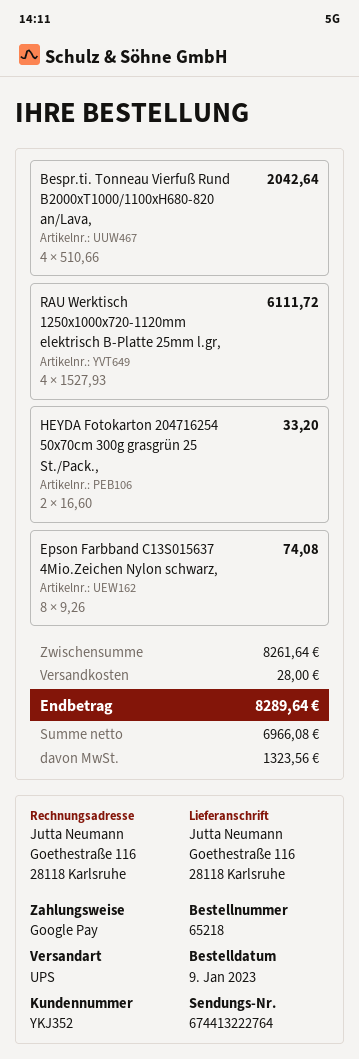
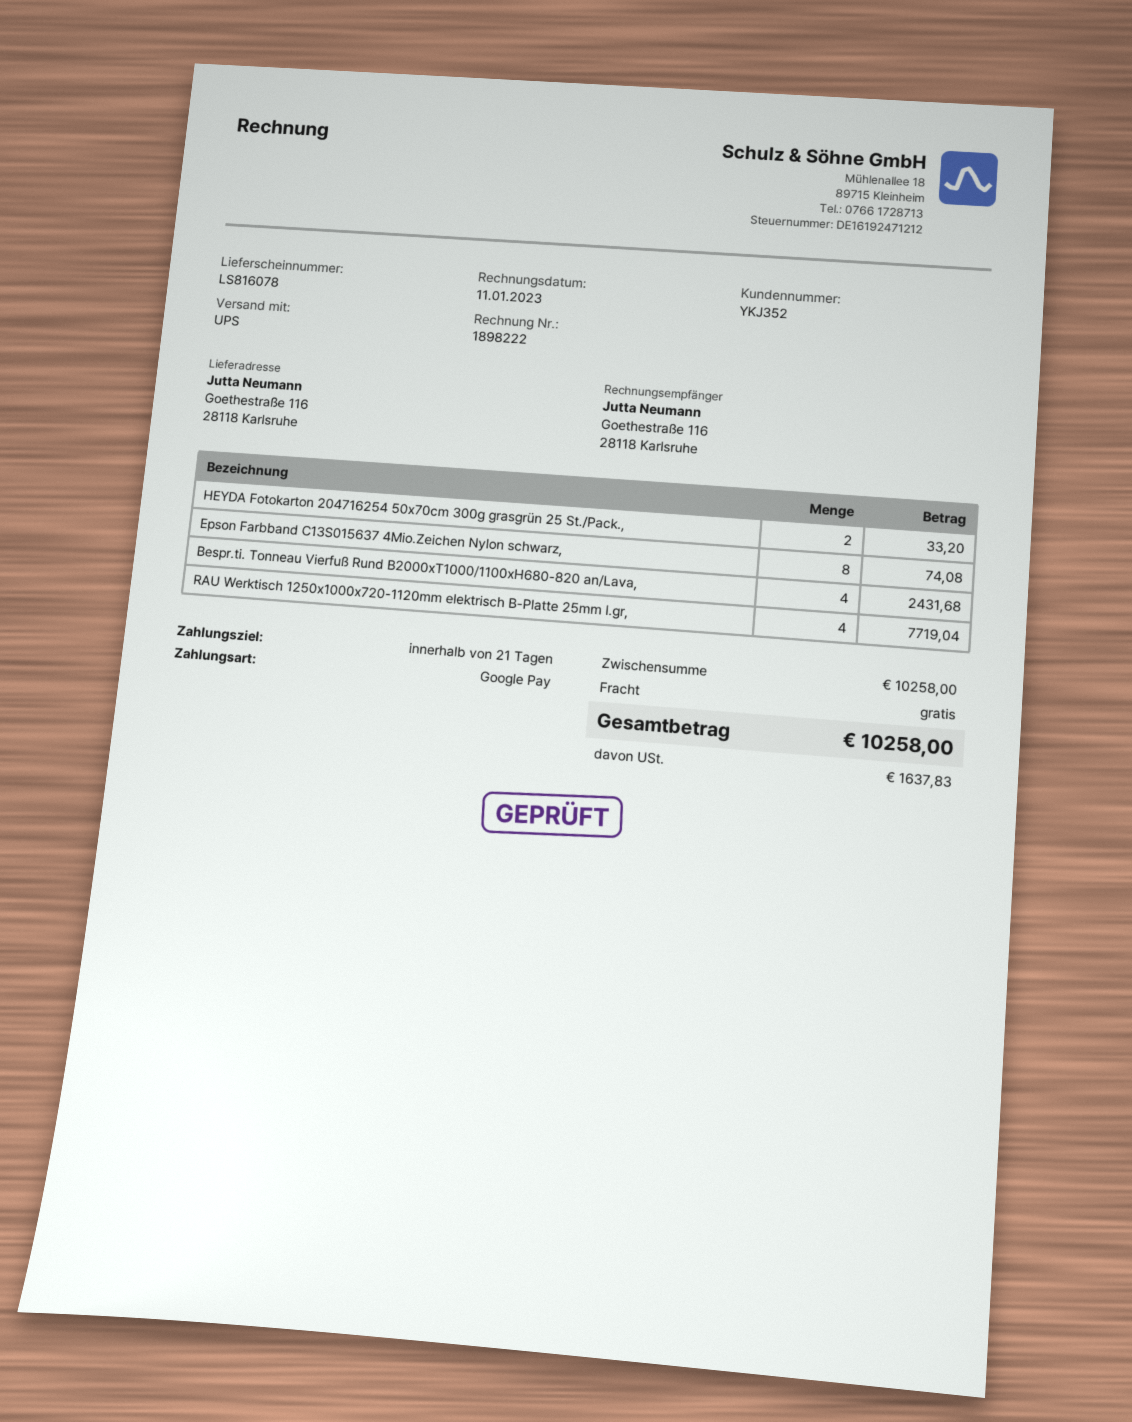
Bespr.ti. Tonneau Vierfuß Rund B2000xT1000/1100xH680-820 an/Lava,: 4 for 2042.64 -> 4 for 2431.68
RAU Werktisch 1250x1000x720-1120mm elektrisch B-Platte 25mm l.gr,: 4 for 6111.72 -> 4 for 7719.04
subtotal: 8261.64 -> 10258.00
shipping: 28.00 -> 0.00
tax: 1323.56 -> 1637.83
total: 8289.64 -> 10258.00

